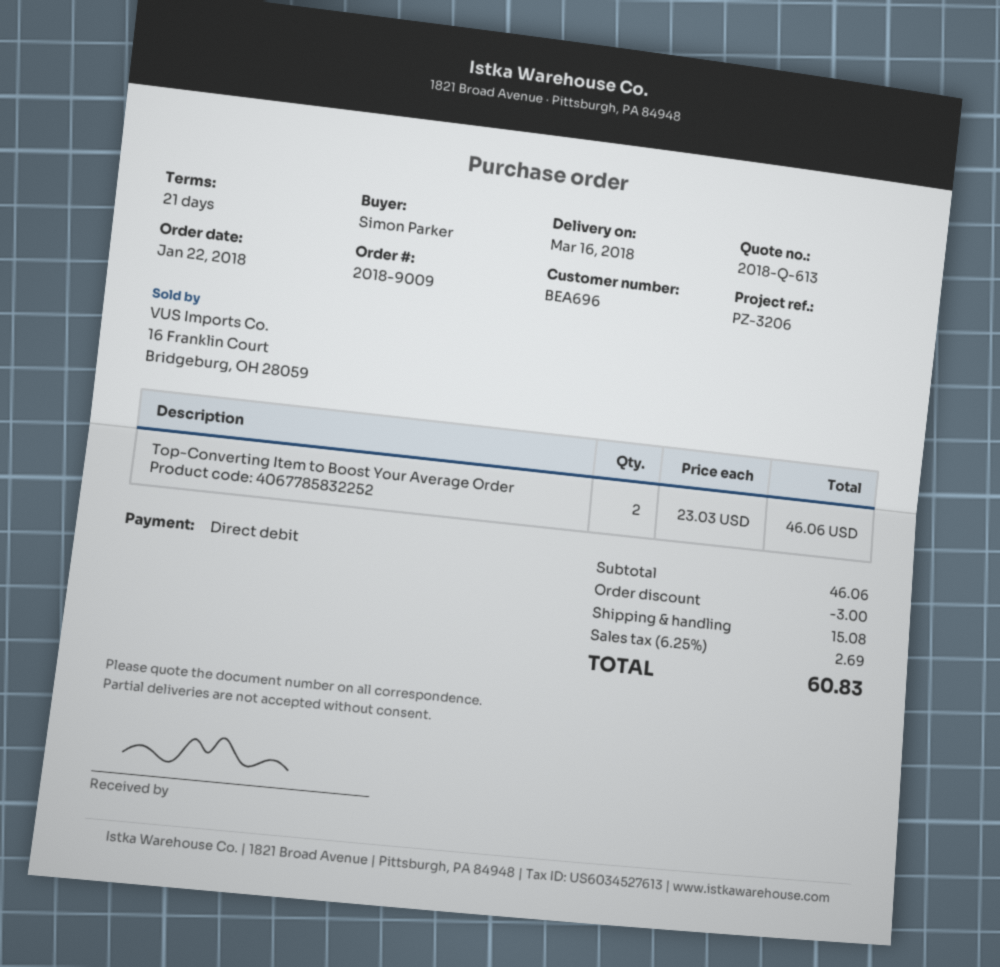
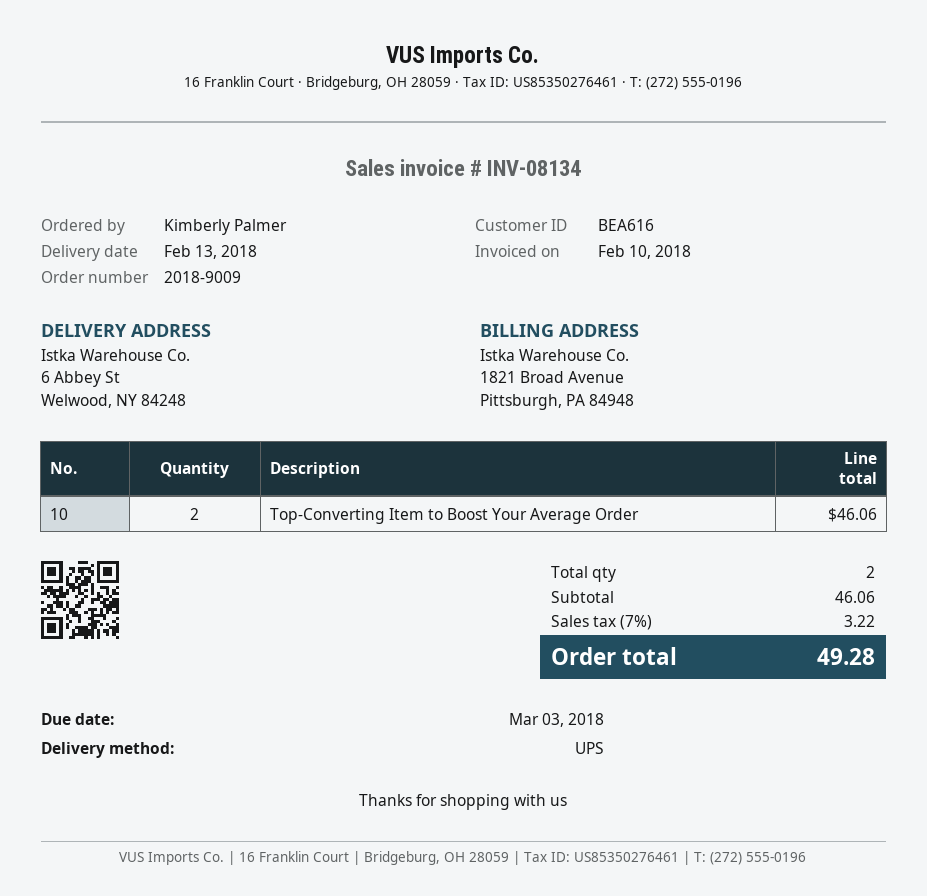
delivery date: 2018-03-16 -> 2018-02-13
customer number: BEA696 -> BEA616
ordered by: Simon Parker -> Kimberly Palmer
discount: 3.00 -> none
shipping: 15.08 -> none
tax: 6.25% = 2.69 -> 7% = 3.22
total: 60.83 -> 49.28

